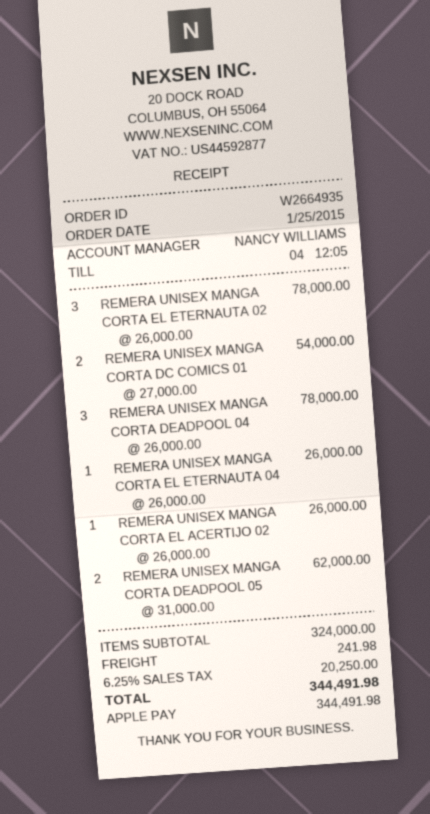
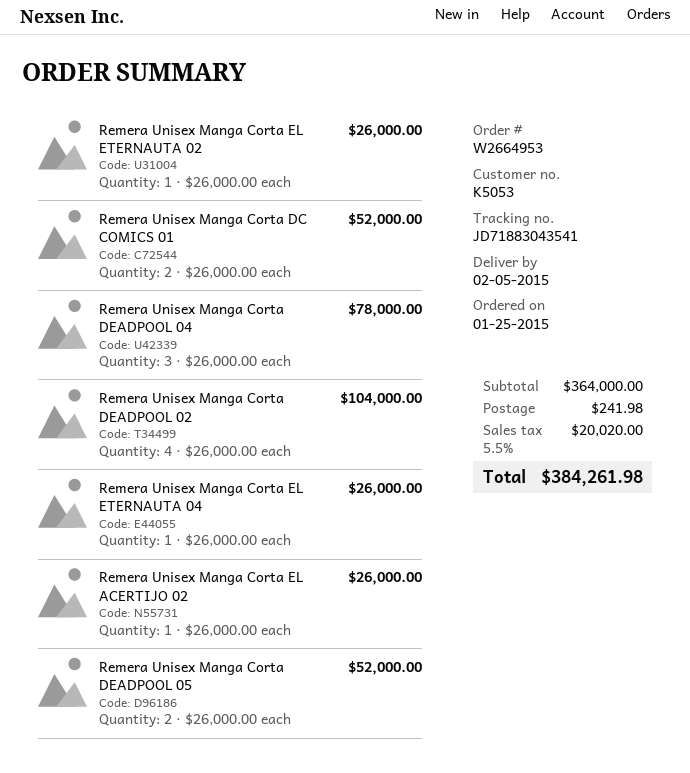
order number: W2664935 -> W2664953
REMERA UNISEX MANGA CORTA EL ETERNAUTA 02: 3 x 26000.00 = 78000.00 -> 1 x 26000.00 = 26000.00
REMERA UNISEX MANGA CORTA DC COMICS 01: 2 x 27000.00 = 54000.00 -> 2 x 26000.00 = 52000.00
REMERA UNISEX MANGA CORTA DEADPOOL 05: 2 x 31000.00 = 62000.00 -> 2 x 26000.00 = 52000.00
Remera Unisex Manga Corta DEADPOOL 02: none -> 4 x 26000.00 = 104000.00
subtotal: 324000.00 -> 364000.00
tax: 6.25% = 20250.00 -> 5.5% = 20020.00
total: 344491.98 -> 384261.98

